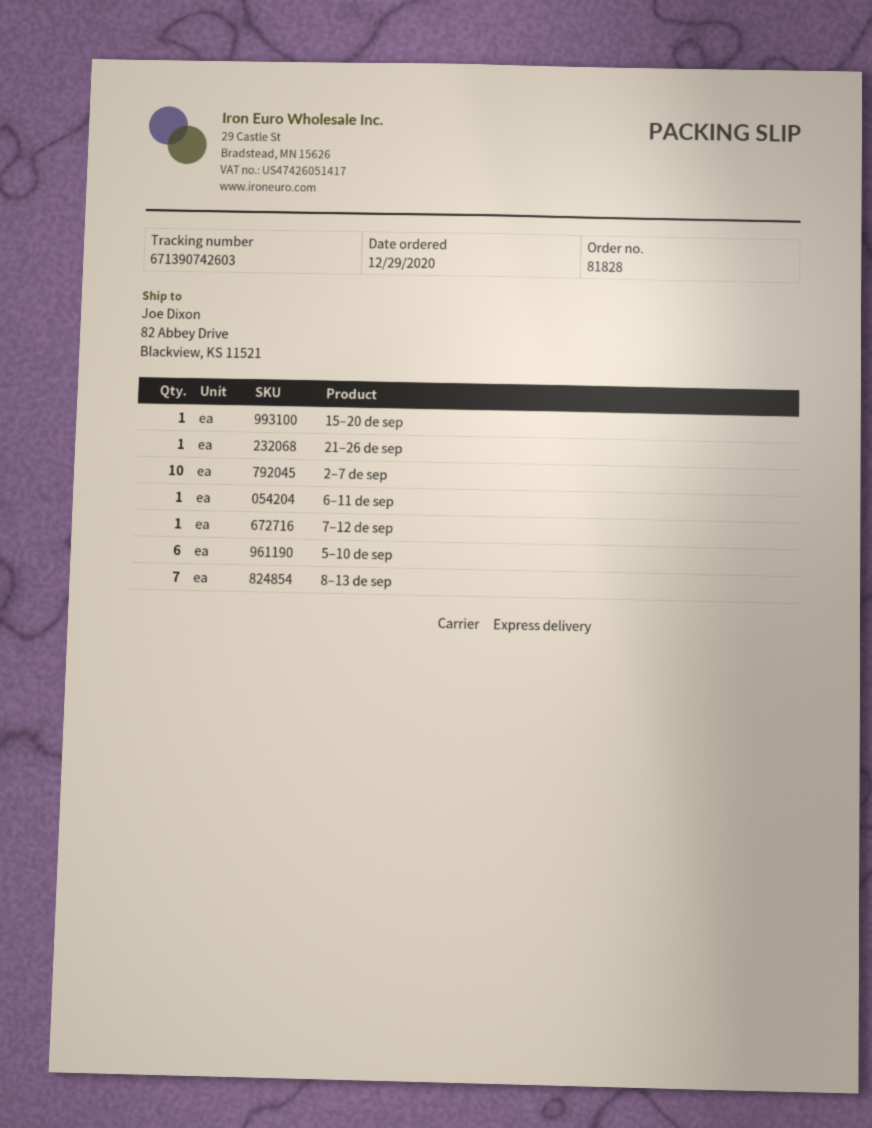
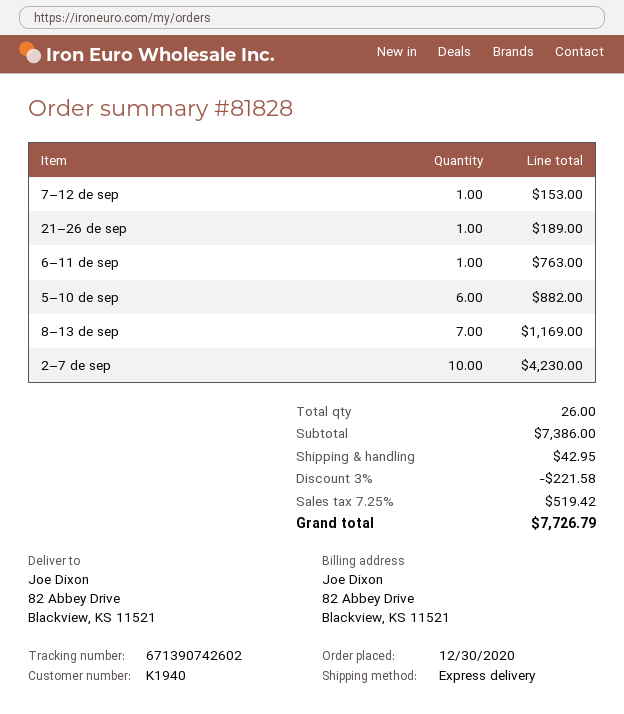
order date: 2020-12-29 -> 2020-12-30
tracking number: 671390742603 -> 671390742602
15–20 de sep: 1 -> none

